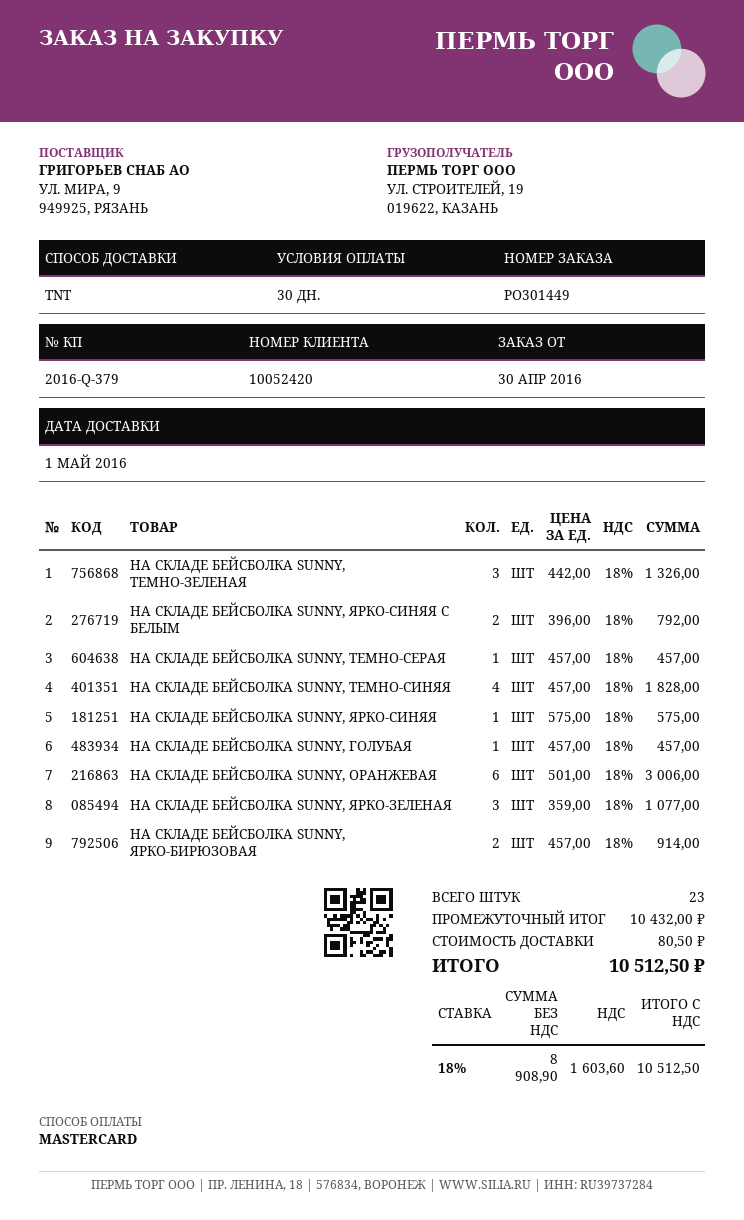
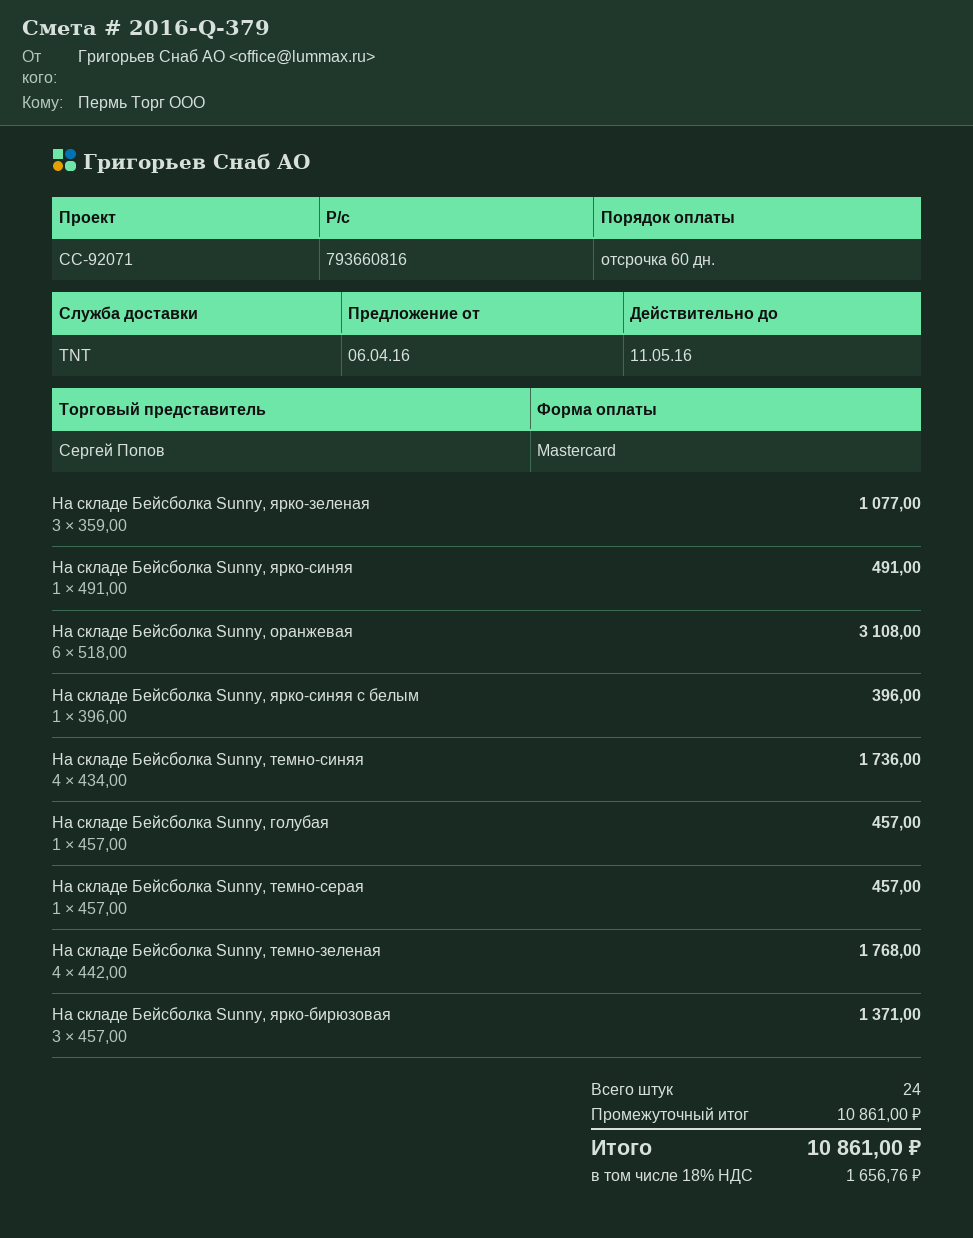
payment terms: 30 days -> 60 days
НА СКЛАДЕ БЕЙСБОЛКА SUNNY, ТЕМНО-ЗЕЛЕНАЯ: 3 x 442.00 = 1326.00 -> 4 x 442.00 = 1768.00
НА СКЛАДЕ БЕЙСБОЛКА SUNNY, ЯРКО-СИНЯЯ С БЕЛЫМ: 2 x 396.00 = 792.00 -> 1 x 396.00 = 396.00
НА СКЛАДЕ БЕЙСБОЛКА SUNNY, ТЕМНО-СИНЯЯ: 4 x 457.00 = 1828.00 -> 4 x 434.00 = 1736.00
НА СКЛАДЕ БЕЙСБОЛКА SUNNY, ЯРКО-СИНЯЯ: 1 x 575.00 = 575.00 -> 1 x 491.00 = 491.00
НА СКЛАДЕ БЕЙСБОЛКА SUNNY, ОРАНЖЕВАЯ: 6 x 501.00 = 3006.00 -> 6 x 518.00 = 3108.00
НА СКЛАДЕ БЕЙСБОЛКА SUNNY, ЯРКО-БИРЮЗОВАЯ: 2 x 457.00 = 914.00 -> 3 x 457.00 = 1371.00
total quantity: 23 -> 24
subtotal: 10432.00 -> 10861.00
shipping: 80.50 -> none
tax: 18% = 1603.60 -> 18% = 1656.76
total: 10512.50 -> 10861.00

